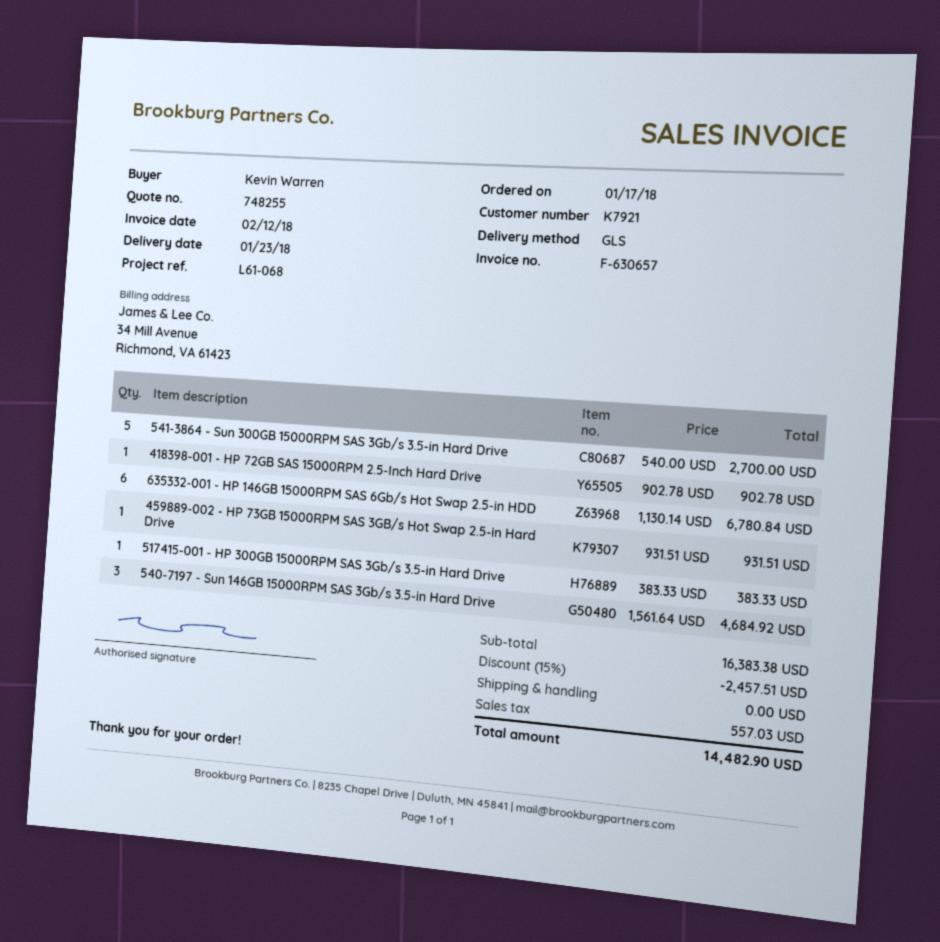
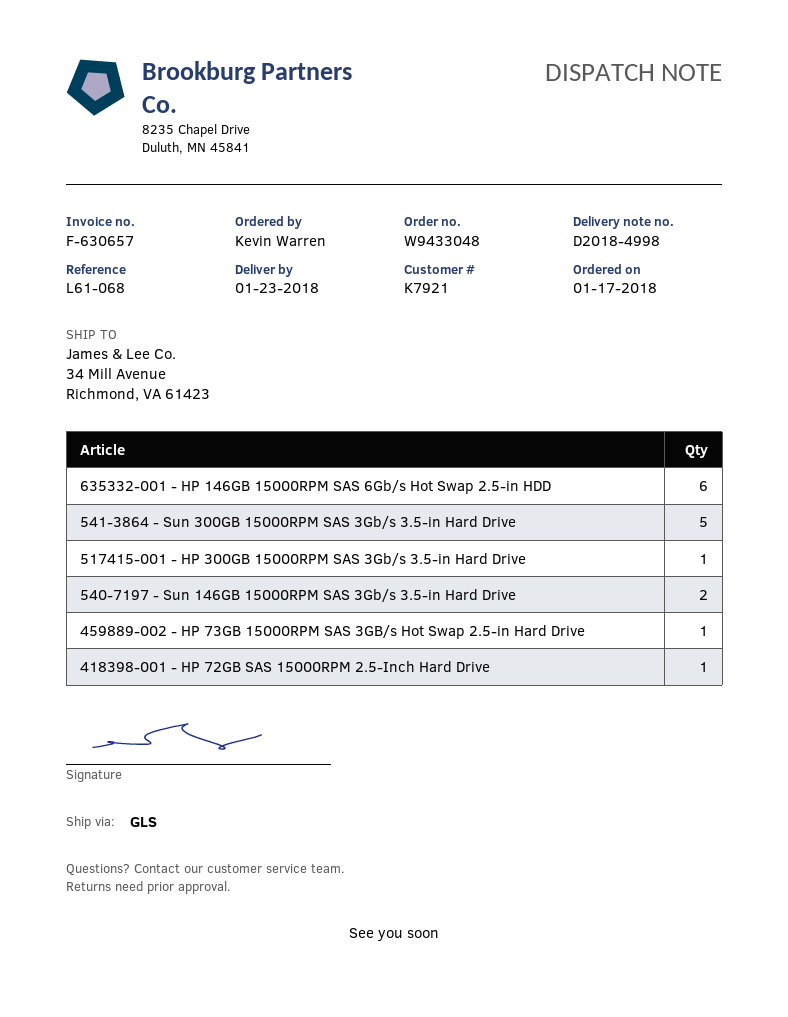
540-7197 - Sun 146GB 15000RPM SAS 3Gb/s 3.5-in Hard Drive: 3 -> 2

